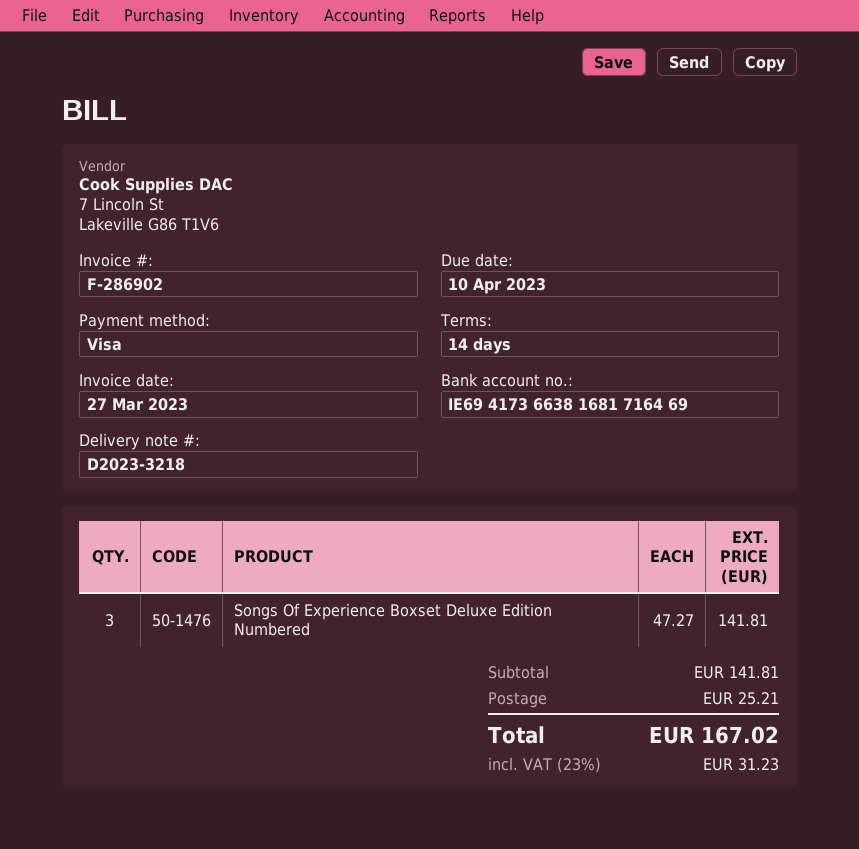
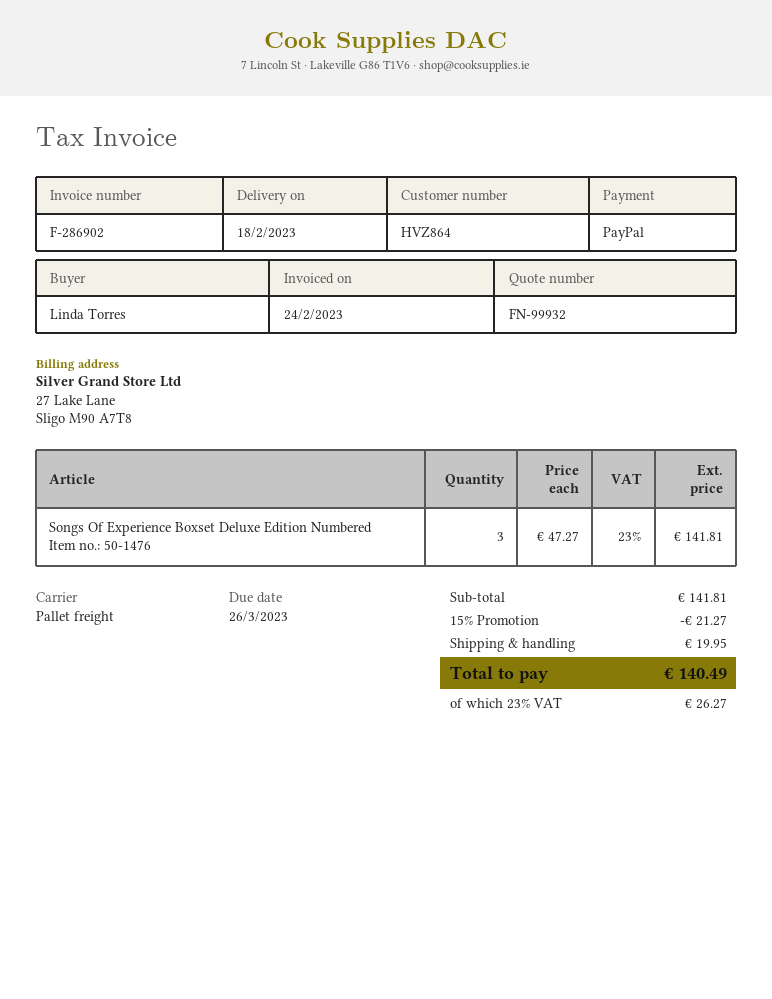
invoice date: 2023-03-27 -> 2023-02-24
due date: 2023-04-10 -> 2023-03-26
payment method: Visa -> PayPal
discount: none -> 15% = 21.27
shipping: 25.21 -> 19.95
tax: 23% = 31.23 -> 23% = 26.27
total: 167.02 -> 140.49

